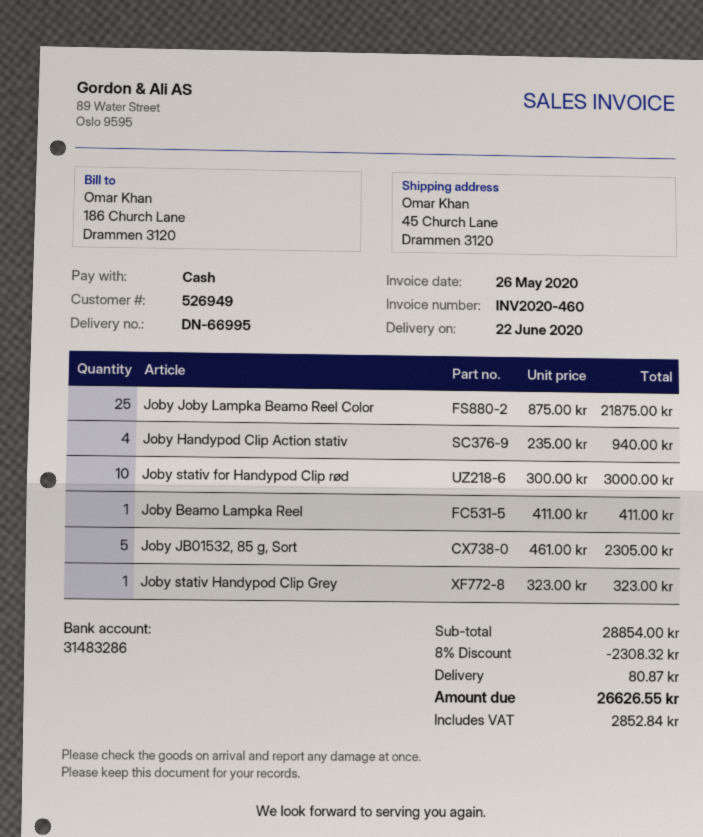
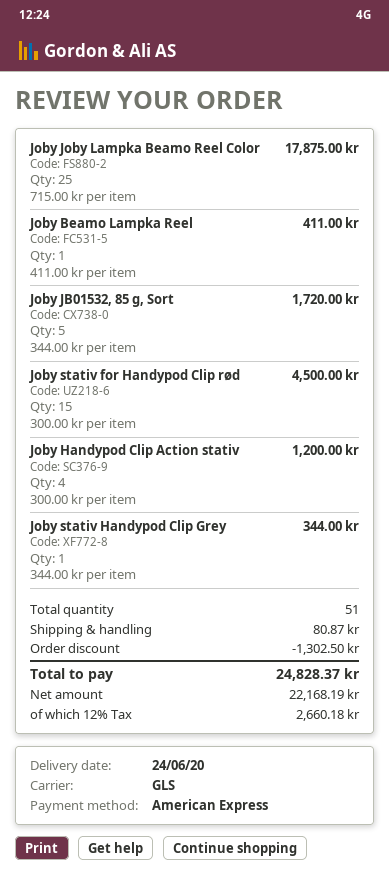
delivery date: 2020-06-22 -> 2020-06-24
payment method: cash -> American Express
Joby Joby Lampka Beamo Reel Color: 25 x 875.00 = 21875.00 -> 25 x 715.00 = 17875.00
Joby Handypod Clip Action stativ: 4 x 235.00 = 940.00 -> 4 x 300.00 = 1200.00
Joby stativ for Handypod Clip rød: 10 x 300.00 = 3000.00 -> 15 x 300.00 = 4500.00
Joby JB01532, 85 g, Sort: 5 x 461.00 = 2305.00 -> 5 x 344.00 = 1720.00
Joby stativ Handypod Clip Grey: 1 x 323.00 = 323.00 -> 1 x 344.00 = 344.00
discount: 2308.32 -> 1302.50
tax: 2852.84 -> 2660.18
total: 26626.55 -> 24828.37

